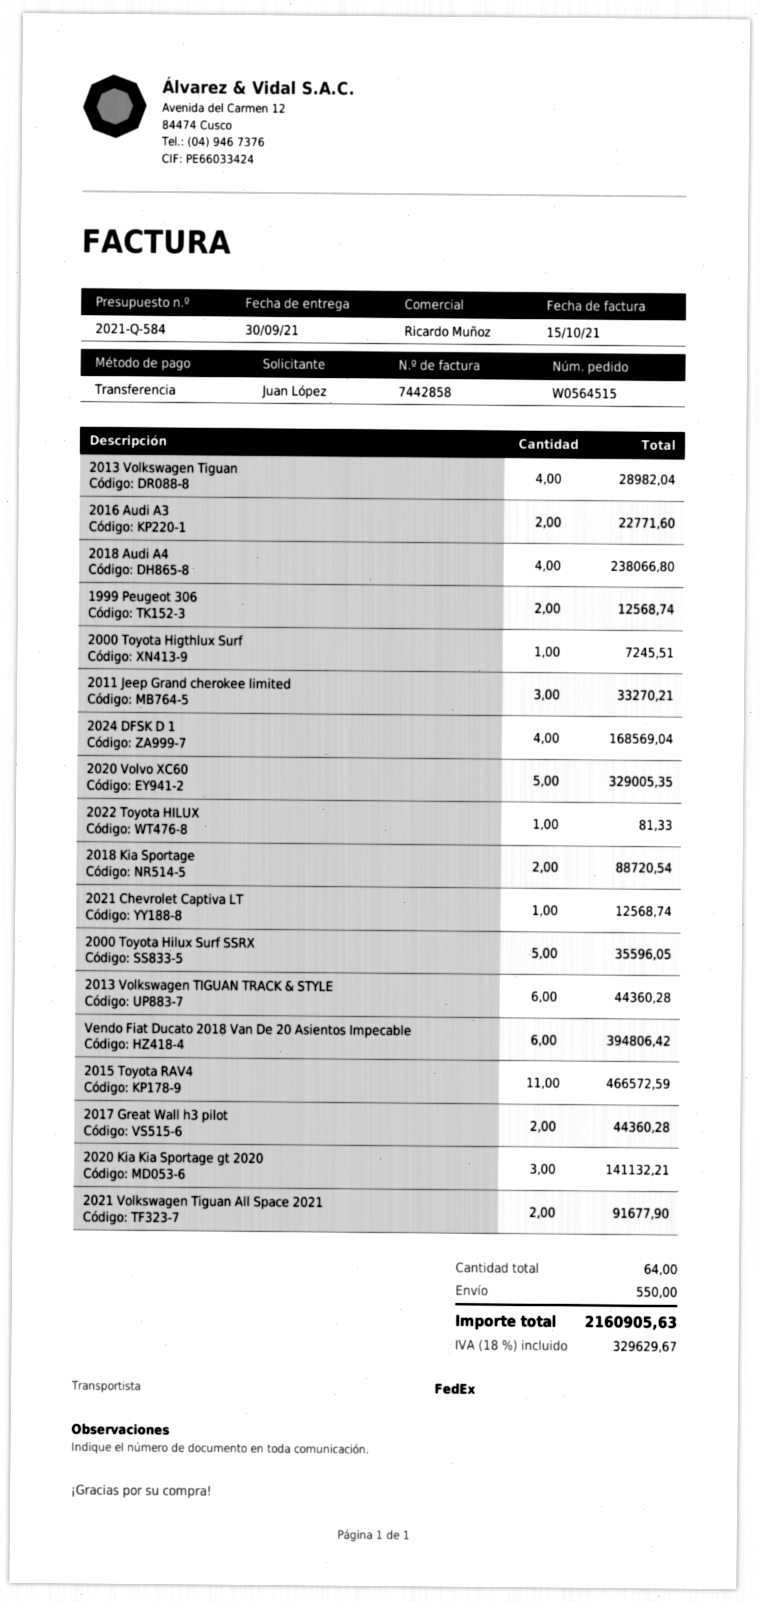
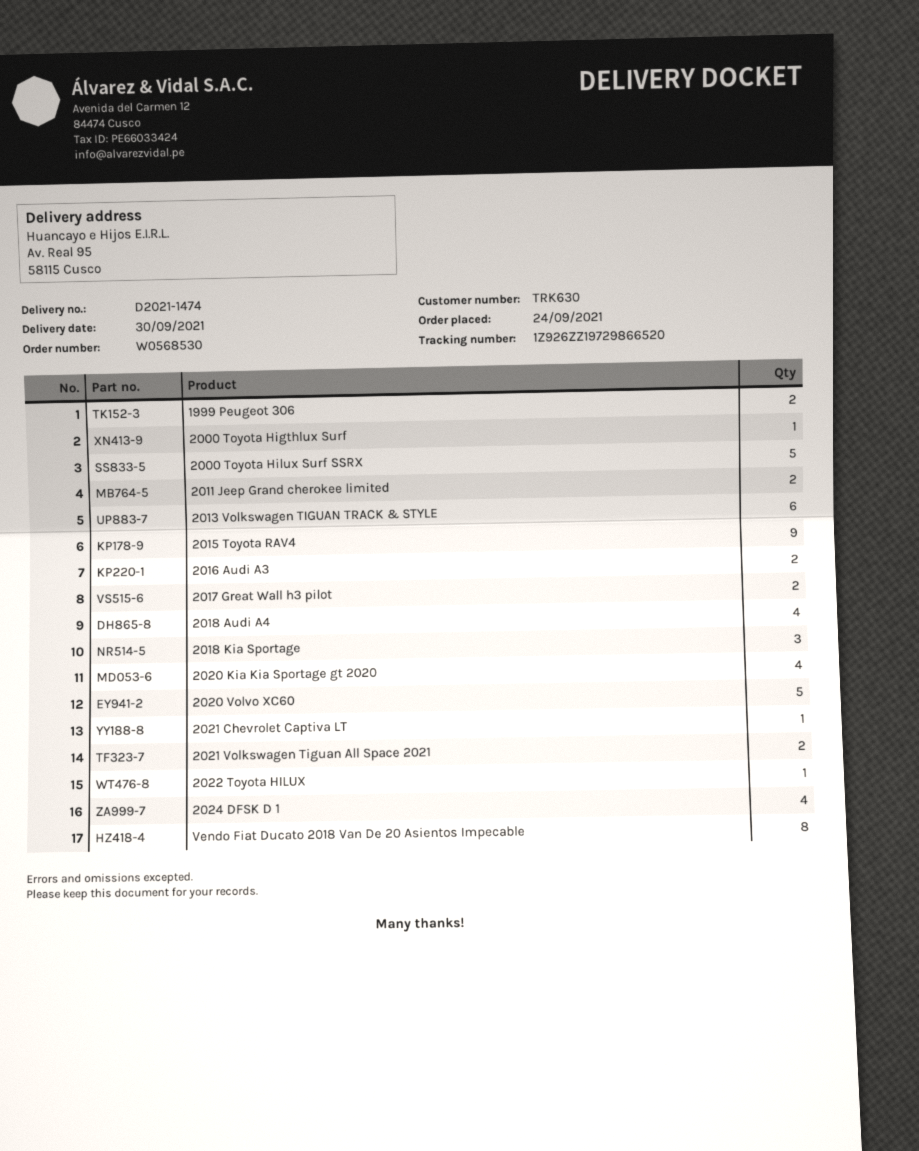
order number: W0564515 -> W0568530
2013 Volkswagen Tiguan: 4 -> none
2011 Jeep Grand cherokee limited: 3 -> 2
2018 Kia Sportage: 2 -> 3
Vendo Fiat Ducato 2018 Van De 20 Asientos Impecable: 6 -> 8
2015 Toyota RAV4: 11 -> 9
2020 Kia Kia Sportage gt 2020: 3 -> 4

